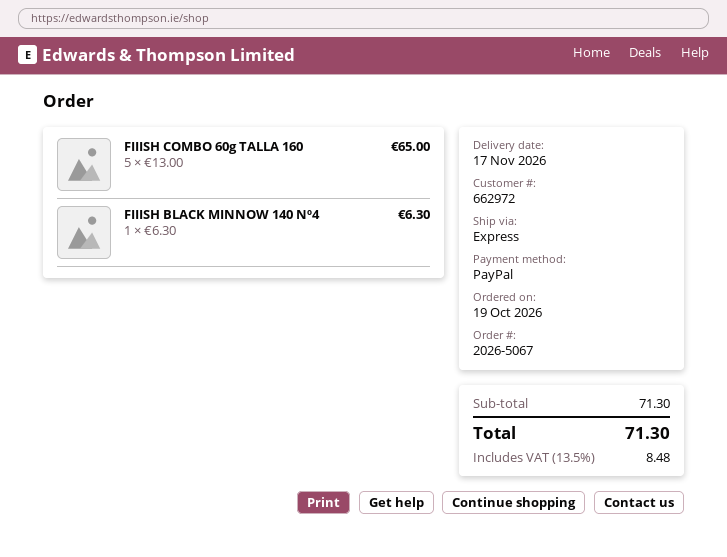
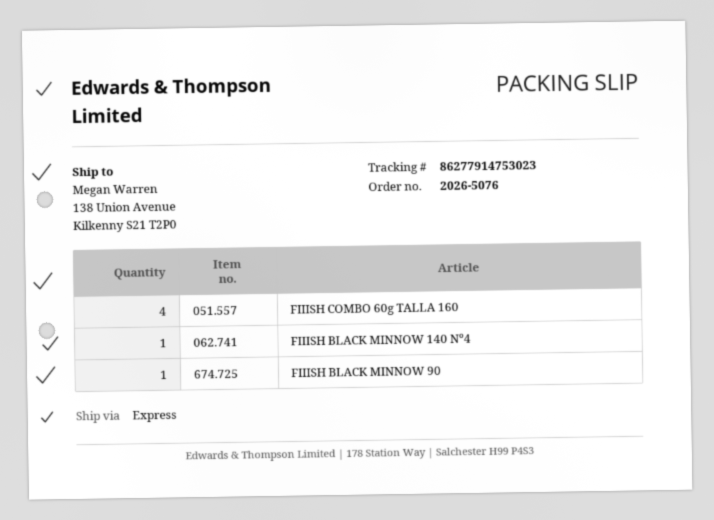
order number: 2026-5067 -> 2026-5076
FIIISH COMBO 60g TALLA 160: 5 -> 4
FIIISH BLACK MINNOW 90: none -> 1

